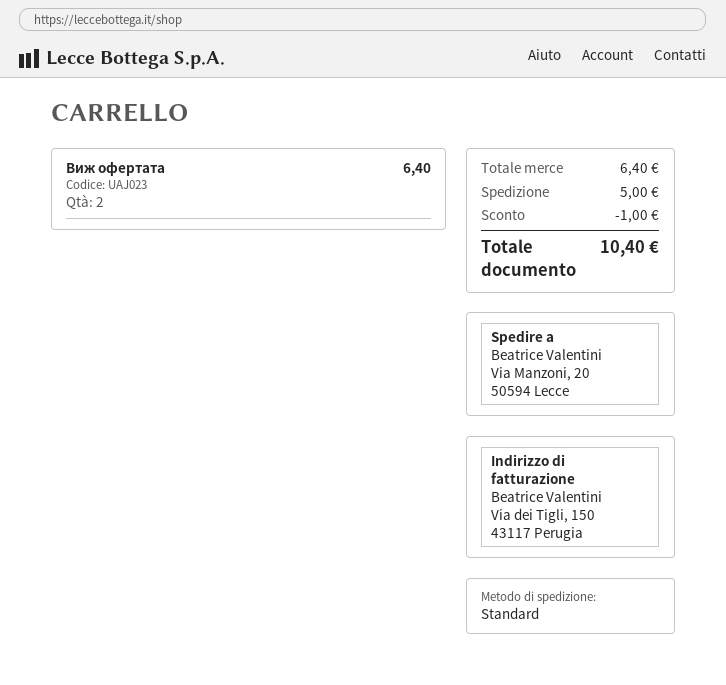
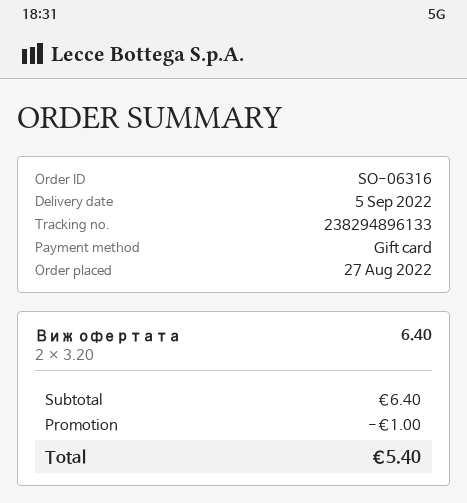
shipping: 5.00 -> none
total: 10.40 -> 5.40

